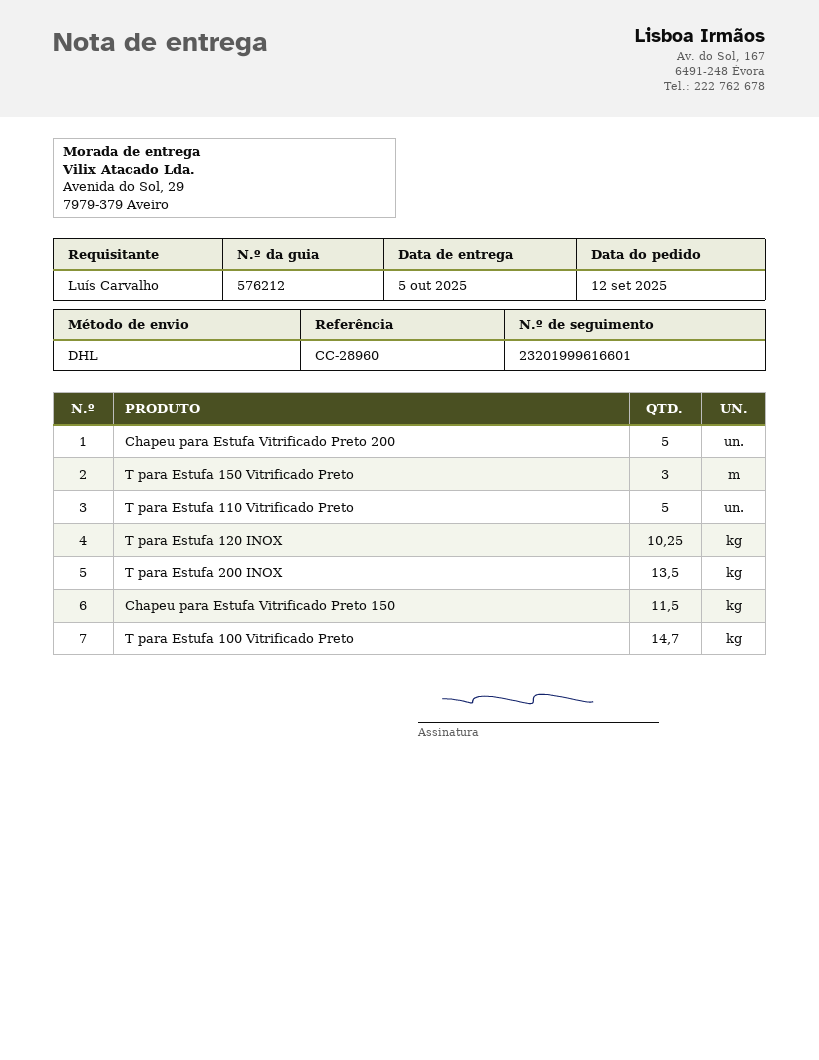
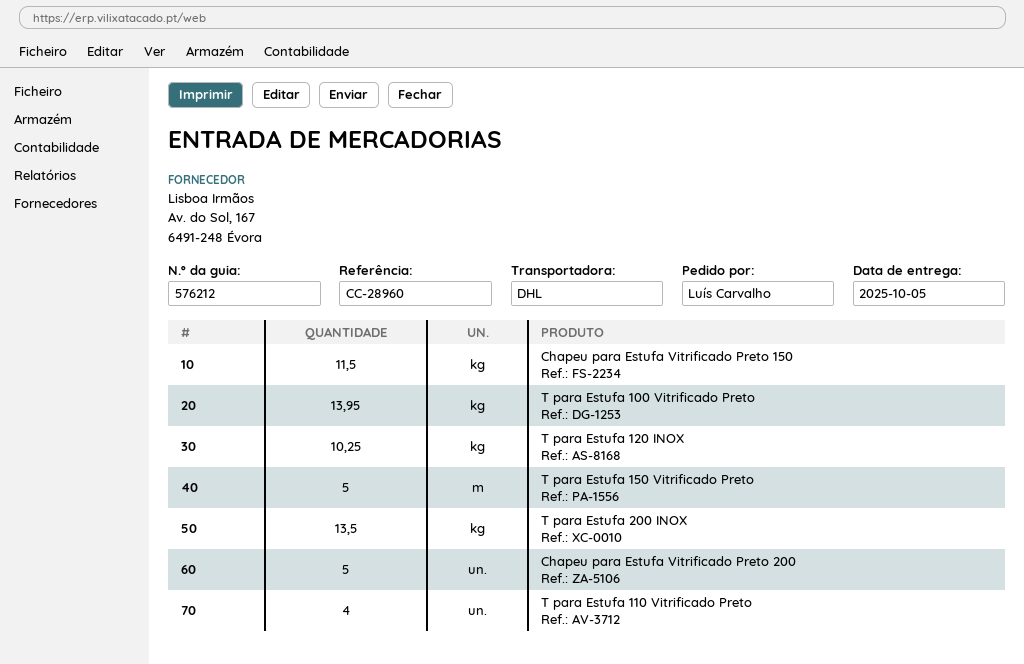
T para Estufa 150 Vitrificado Preto: 3 -> 5
T para Estufa 110 Vitrificado Preto: 5 -> 4
T para Estufa 100 Vitrificado Preto: 14.7 -> 13.95

